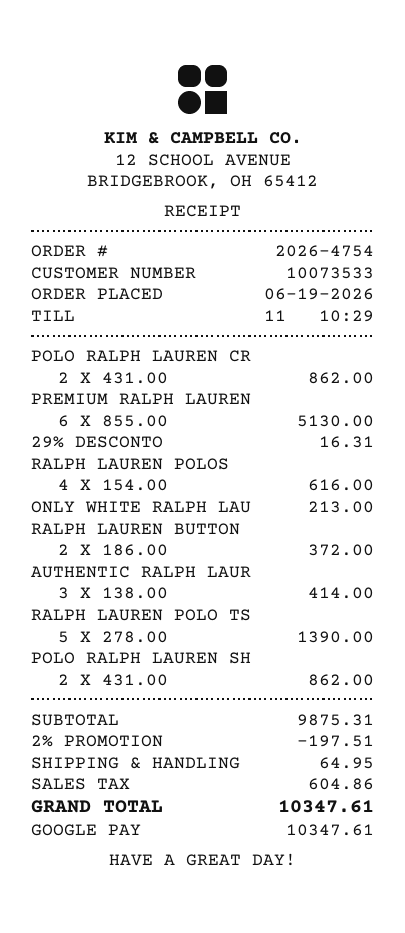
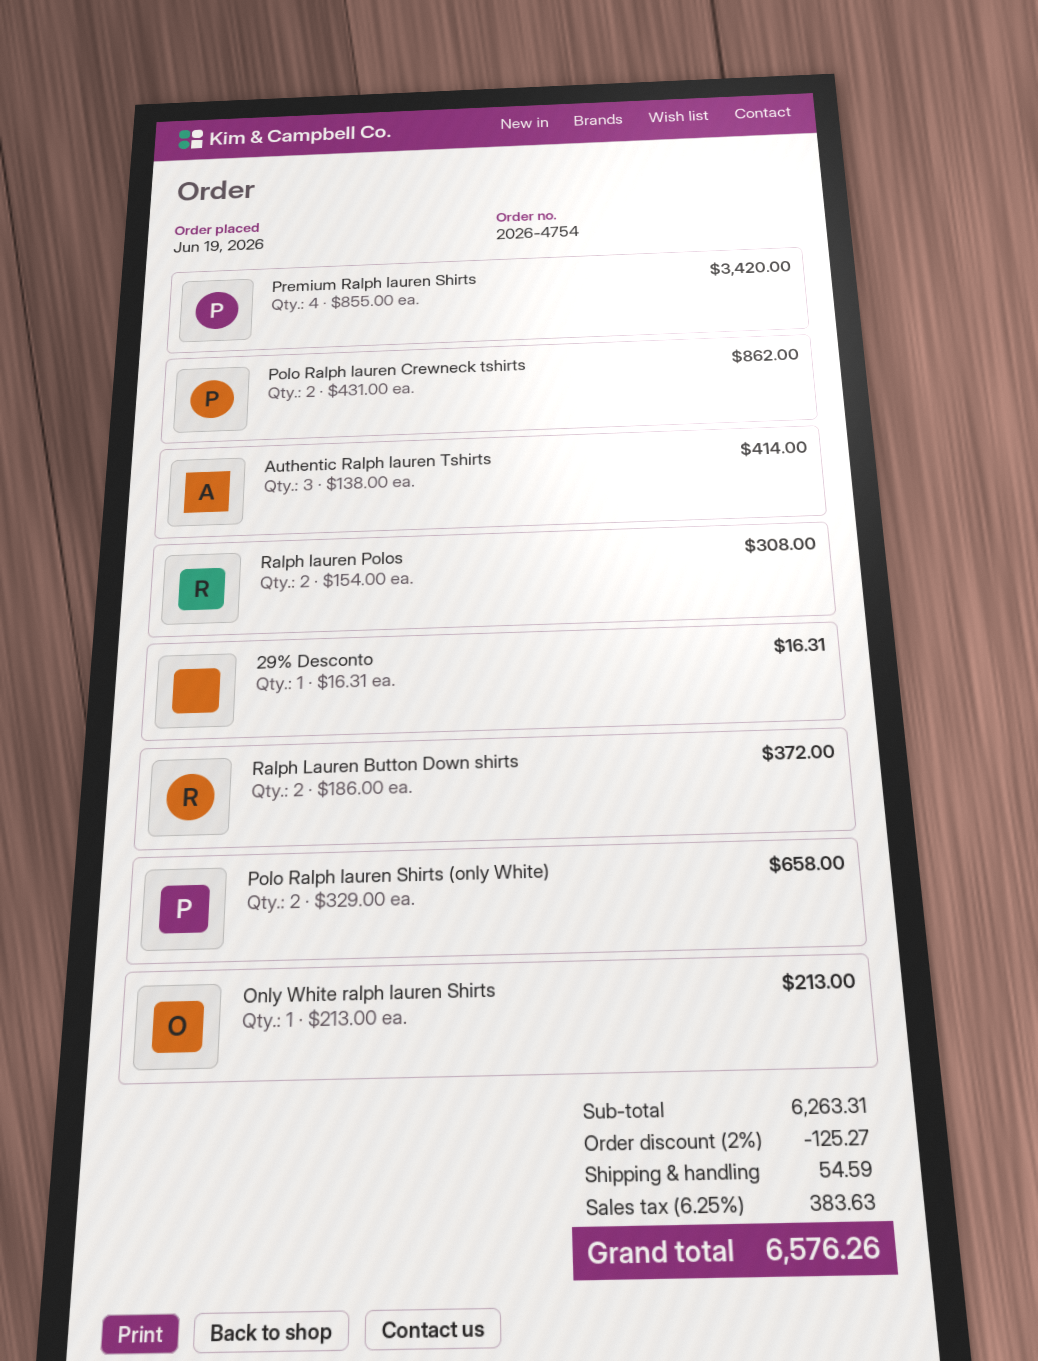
PREMIUM RALPH LAUREN: 6 x 855.00 = 5130.00 -> 4 x 855.00 = 3420.00
RALPH LAUREN POLOS: 4 x 154.00 = 616.00 -> 2 x 154.00 = 308.00
RALPH LAUREN POLO TS: 5 x 278.00 = 1390.00 -> none
POLO RALPH LAUREN SH: 2 x 431.00 = 862.00 -> 2 x 329.00 = 658.00
subtotal: 9875.31 -> 6263.31
discount: 2% = 197.51 -> 2% = 125.27
shipping: 64.95 -> 54.59
tax: 604.86 -> 383.63
total: 10347.61 -> 6576.26

